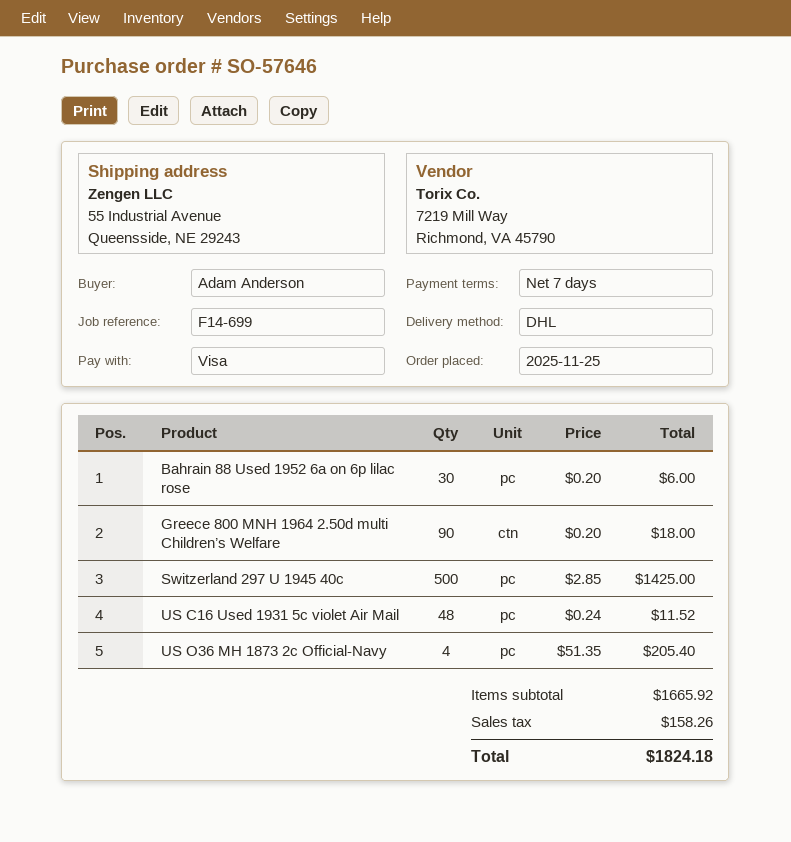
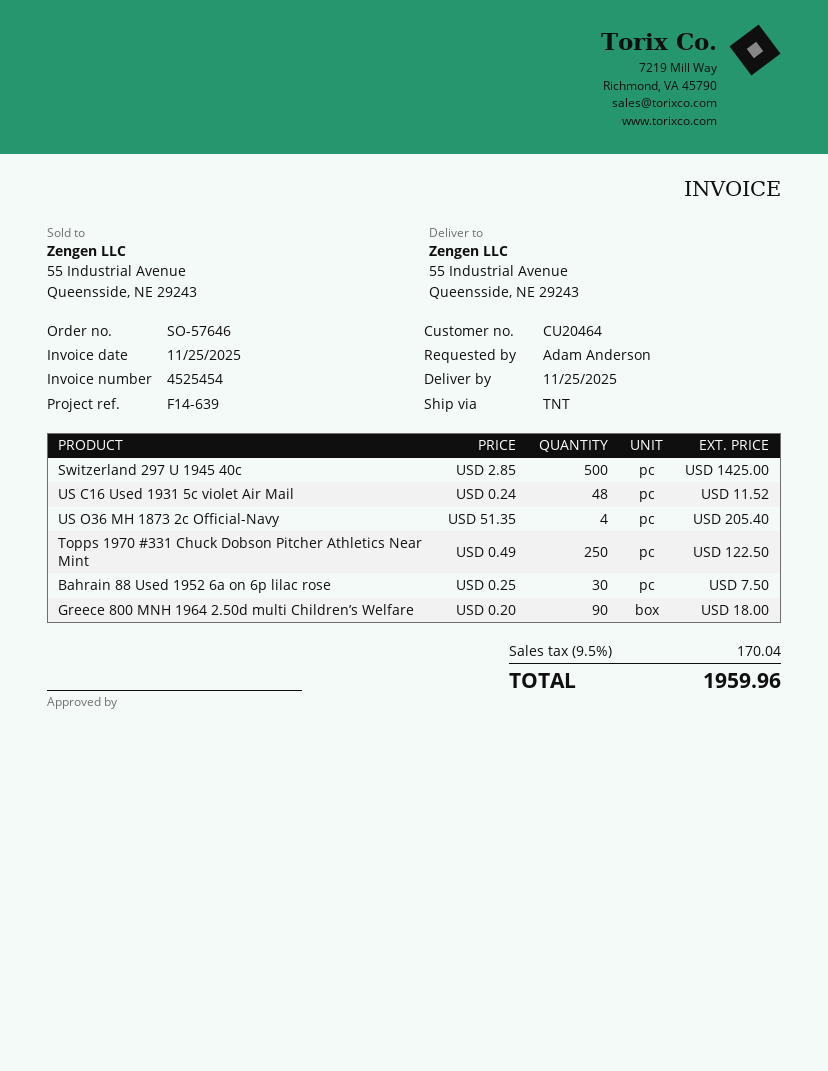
reference: F14-699 -> F14-639
shipping method: DHL -> TNT
Bahrain 88 Used 1952 6a on 6p lilac rose: 30 x 0.20 = 6.00 -> 30 x 0.25 = 7.50
Topps 1970 #331 Chuck Dobson Pitcher Athletics Near Mint: none -> 250 x 0.49 = 122.50
tax: 158.26 -> 170.04
total: 1824.18 -> 1959.96

